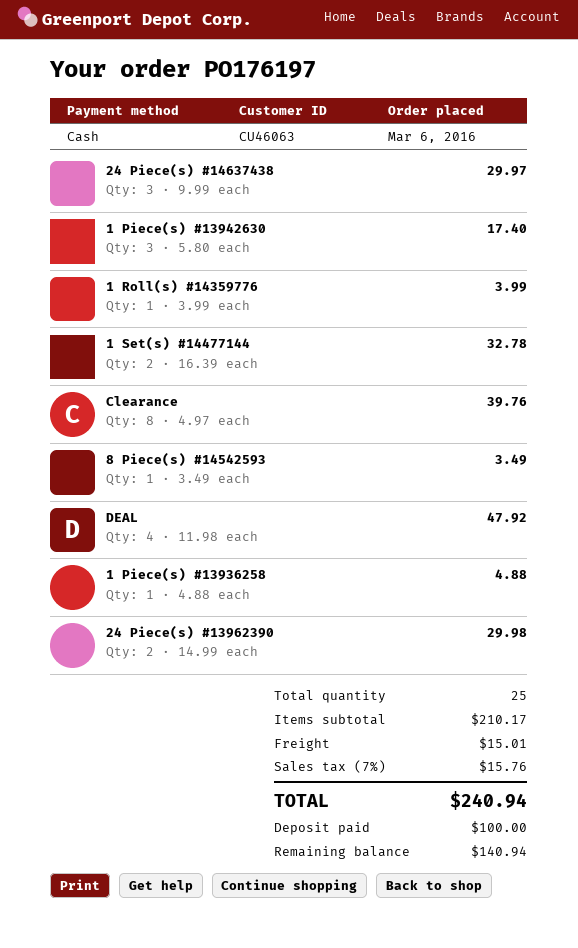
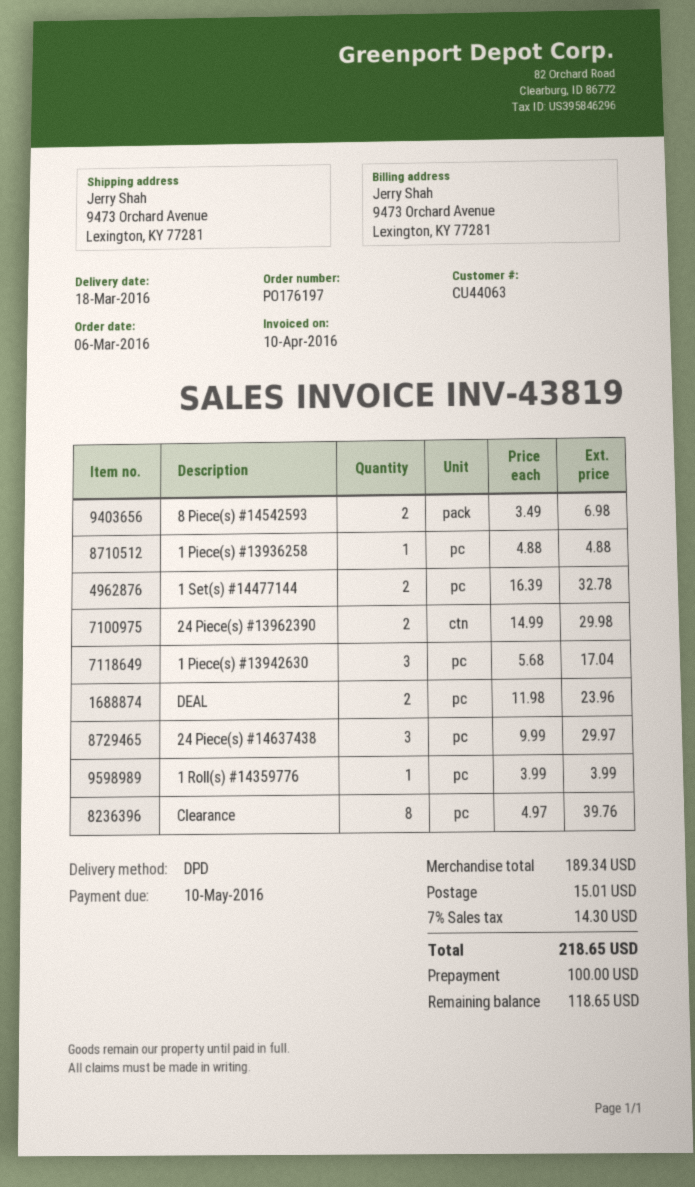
customer number: CU46063 -> CU44063
1 Piece(s) #13942630: 3 x 5.80 = 17.40 -> 3 x 5.68 = 17.04
8 Piece(s) #14542593: 1 x 3.49 = 3.49 -> 2 x 3.49 = 6.98
DEAL: 4 x 11.98 = 47.92 -> 2 x 11.98 = 23.96
subtotal: 210.17 -> 189.34
tax: 7% = 15.76 -> 7% = 14.30
total: 240.94 -> 218.65
balance: 140.94 -> 118.65

